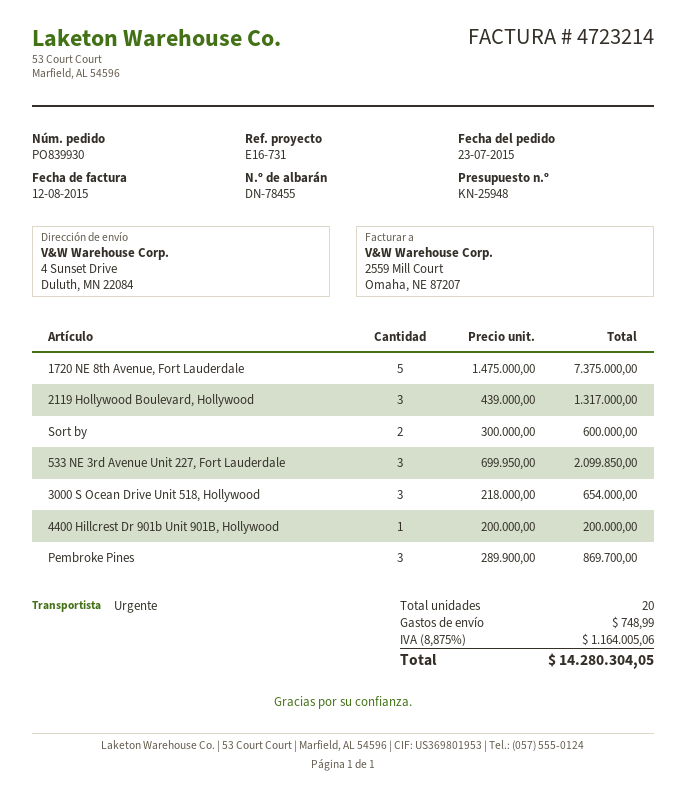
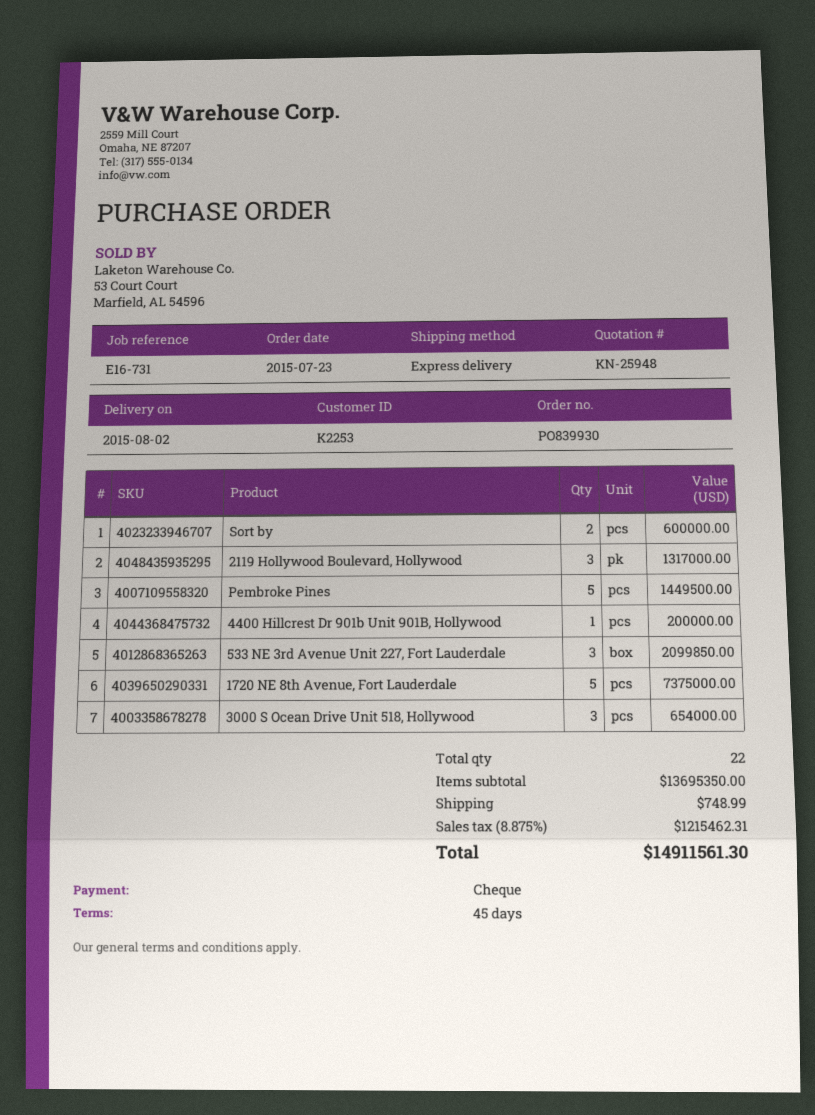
Pembroke Pines: 3 for 869700.00 -> 5 for 1449500.00
total quantity: 20 -> 22
tax: 8.875% = 1164005.06 -> 8.875% = 1215462.31
total: 14280304.05 -> 14911561.30

